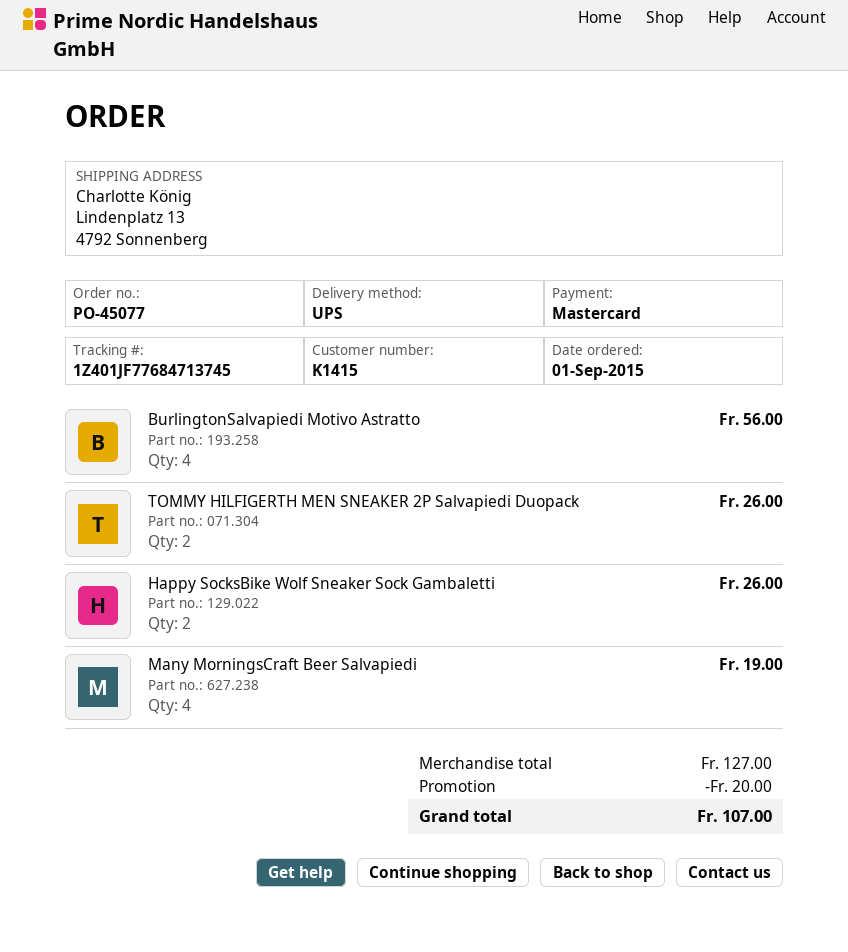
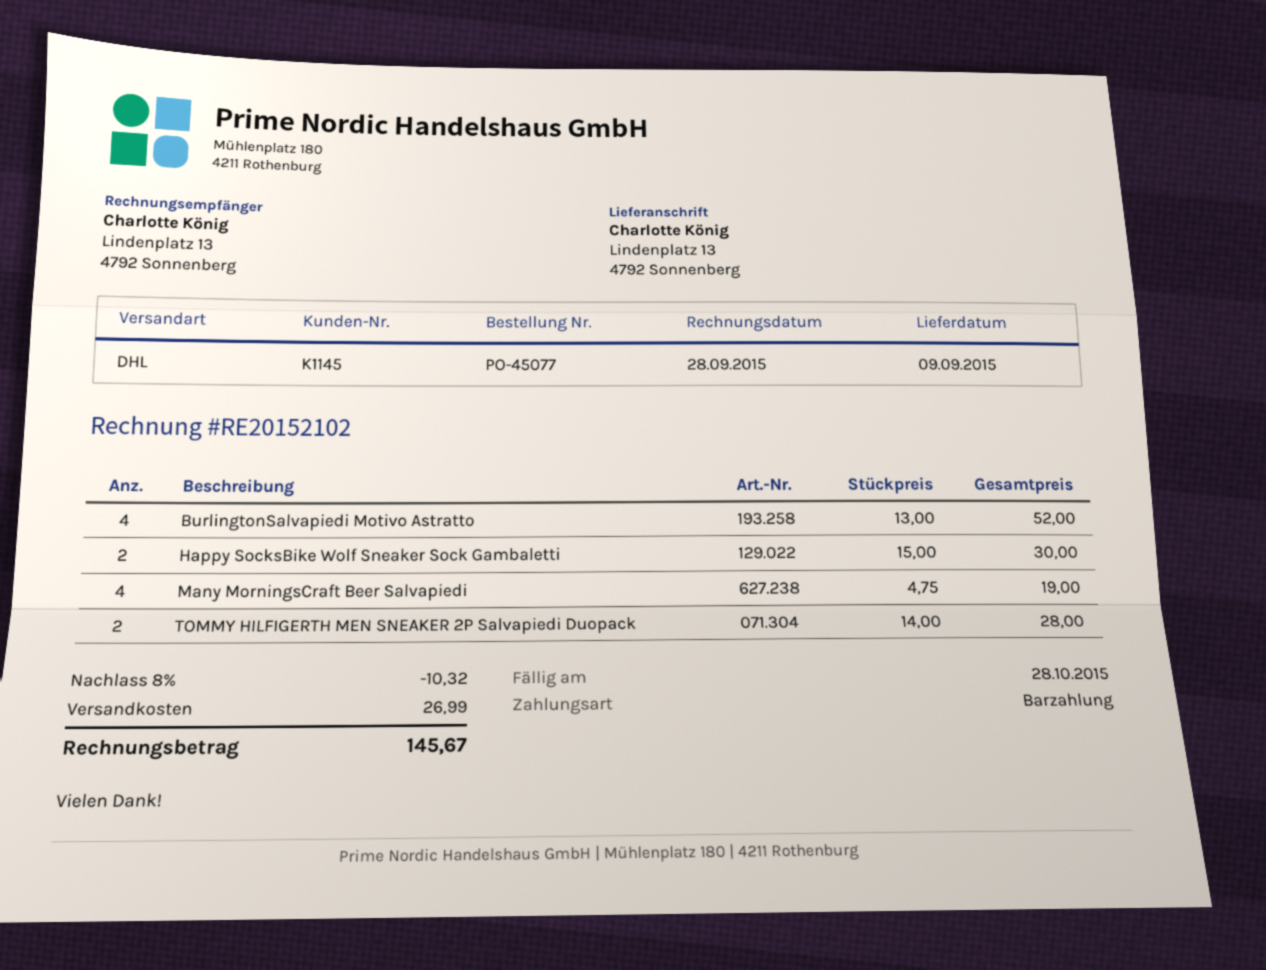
customer number: K1415 -> K1145
payment method: Mastercard -> cash
shipping method: UPS -> DHL
BurlingtonSalvapiedi Motivo Astratto: 4 for 56.00 -> 4 for 52.00
TOMMY HILFIGERTH MEN SNEAKER 2P Salvapiedi Duopack: 2 for 26.00 -> 2 for 28.00
Happy SocksBike Wolf Sneaker Sock Gambaletti: 2 for 26.00 -> 2 for 30.00
discount: 20.00 -> 10.32
shipping: none -> 26.99
total: 107.00 -> 145.67

